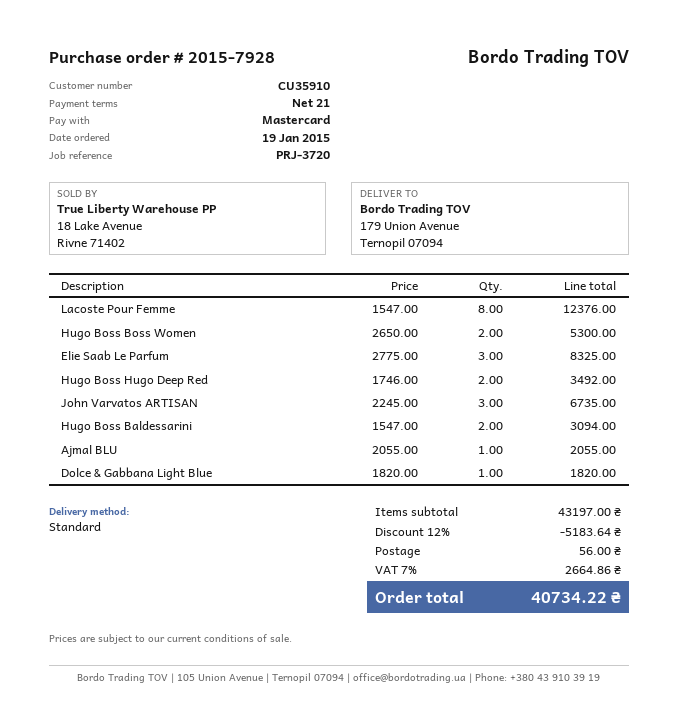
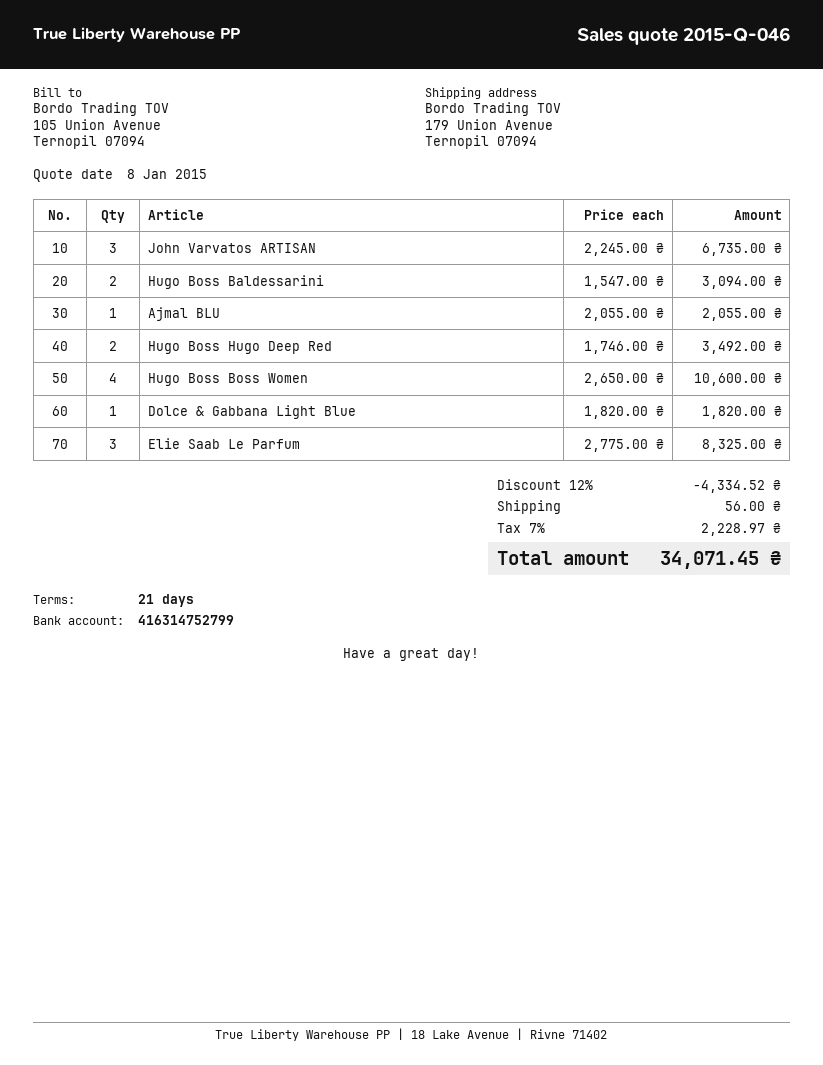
Lacoste Pour Femme: 8 x 1547.00 = 12376.00 -> none
Hugo Boss Boss Women: 2 x 2650.00 = 5300.00 -> 4 x 2650.00 = 10600.00
discount: 12% = 5183.64 -> 12% = 4334.52
tax: 7% = 2664.86 -> 7% = 2228.97
total: 40734.22 -> 34071.45

